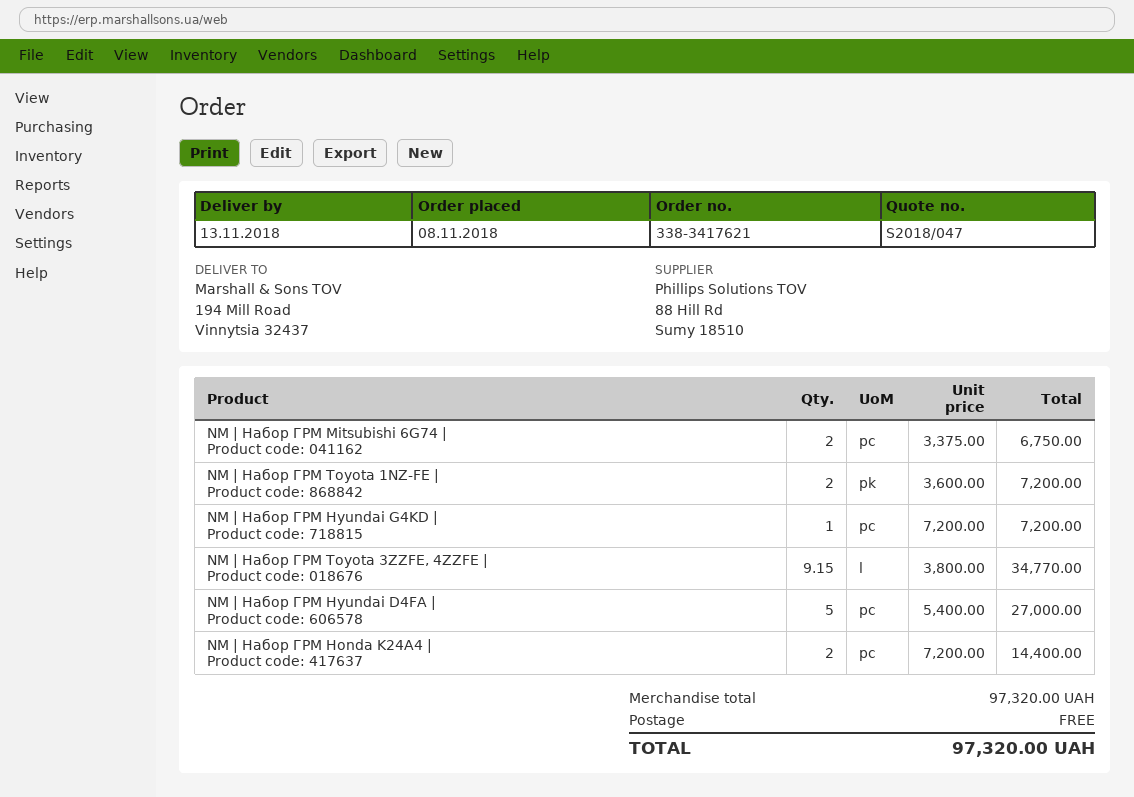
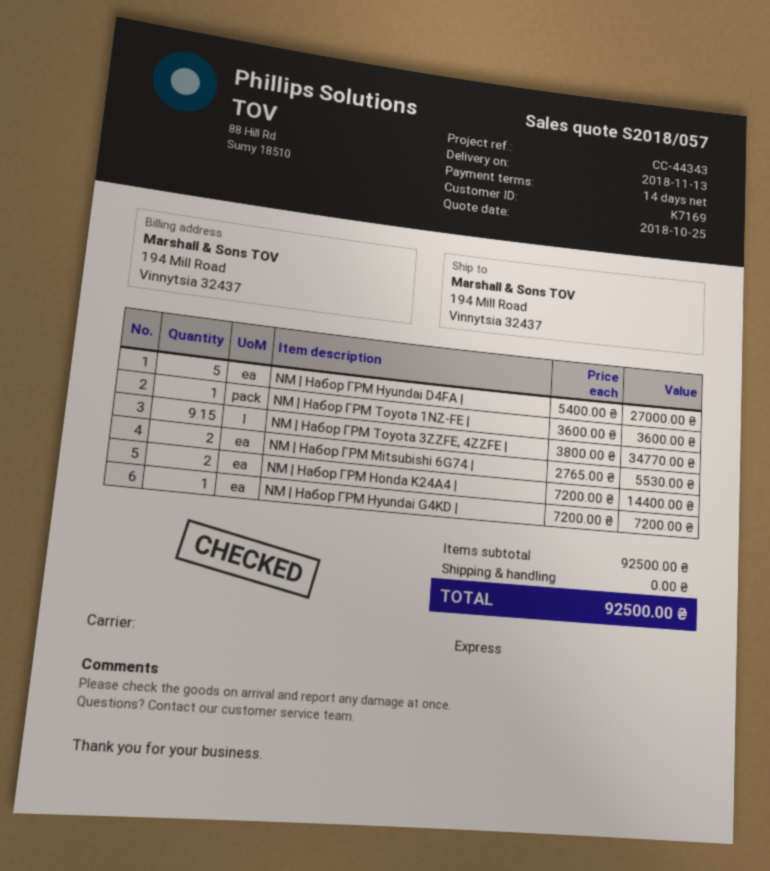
quote number: S2018/047 -> S2018/057
NM | Набор ГРМ Mitsubishi 6G74 |: 2 x 3375.00 = 6750.00 -> 2 x 2765.00 = 5530.00
NM | Набор ГРМ Toyota 1NZ-FE |: 2 x 3600.00 = 7200.00 -> 1 x 3600.00 = 3600.00
subtotal: 97320.00 -> 92500.00
total: 97320.00 -> 92500.00

